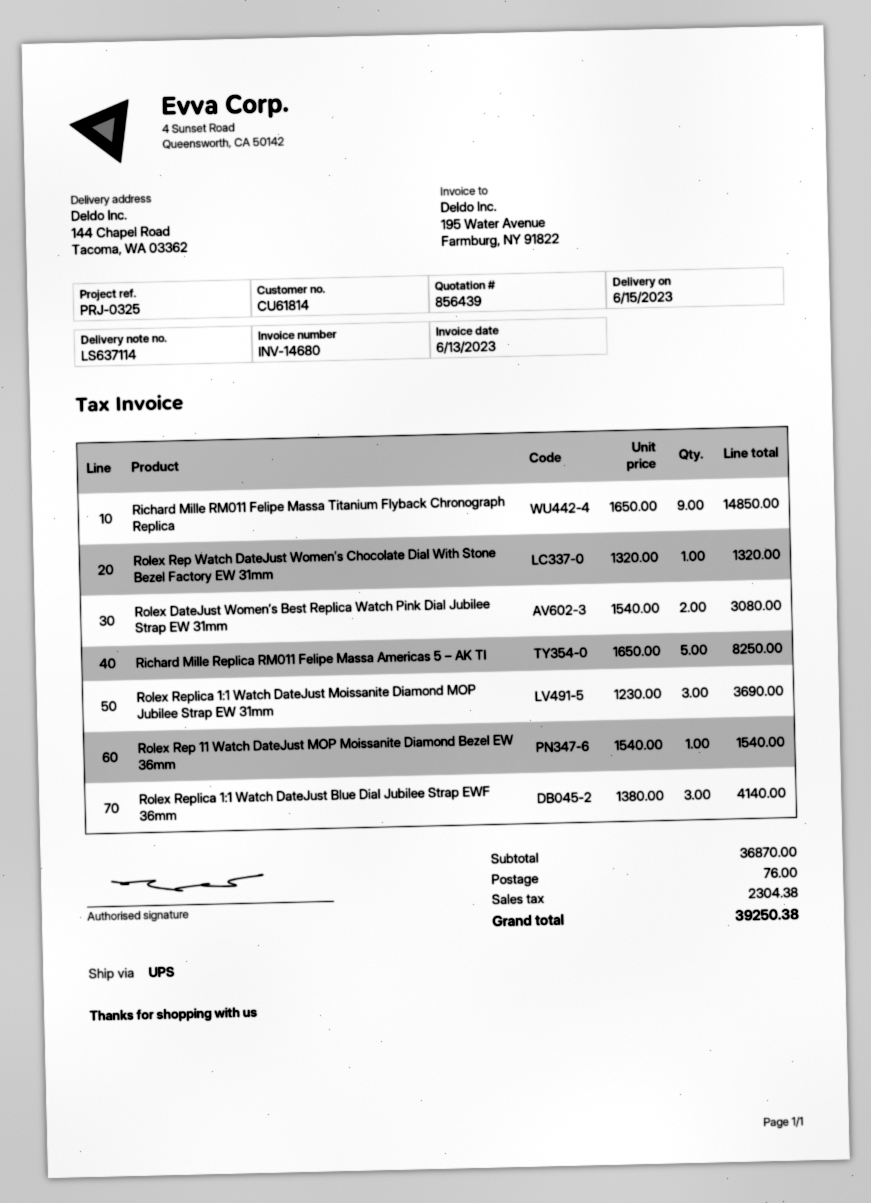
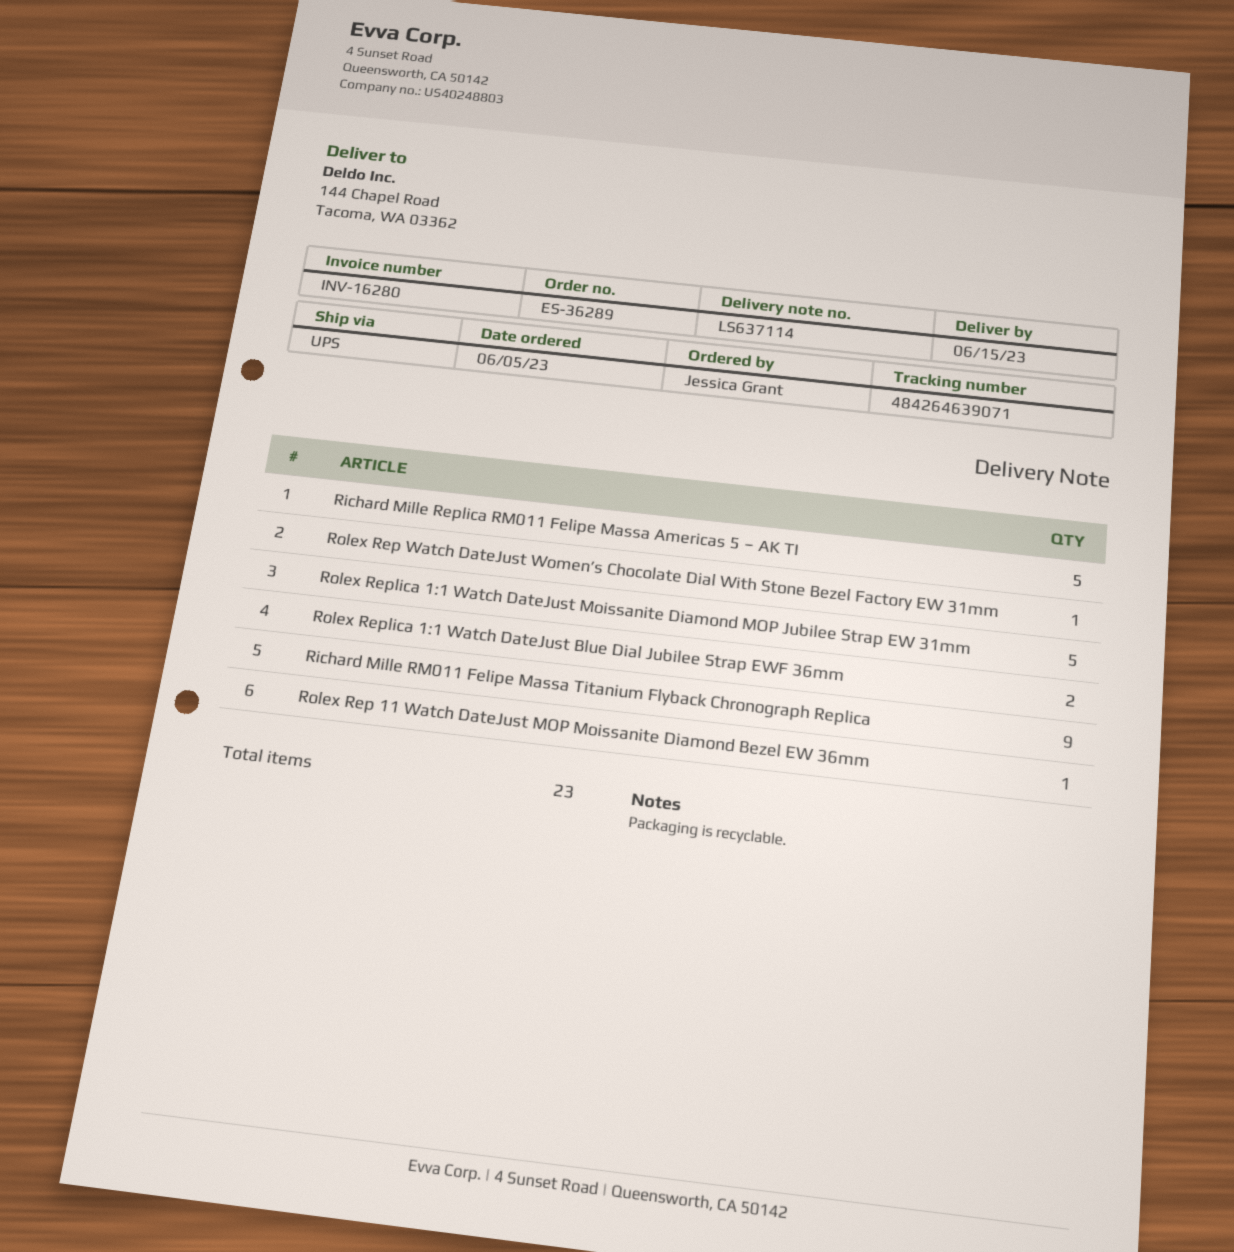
invoice number: INV-14680 -> INV-16280
Rolex DateJust Women’s Best Replica Watch Pink Dial Jubilee Strap EW 31mm: 2 -> none
Rolex Replica 1:1 Watch DateJust Moissanite Diamond MOP Jubilee Strap EW 31mm: 3 -> 5
Rolex Replica 1:1 Watch DateJust Blue Dial Jubilee Strap EWF 36mm: 3 -> 2

